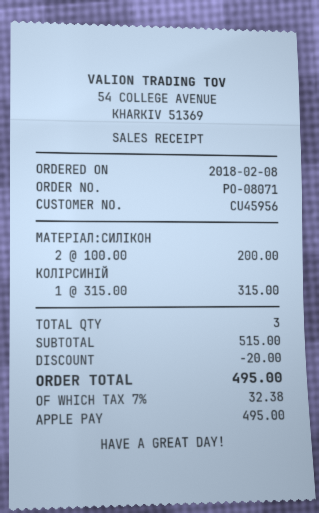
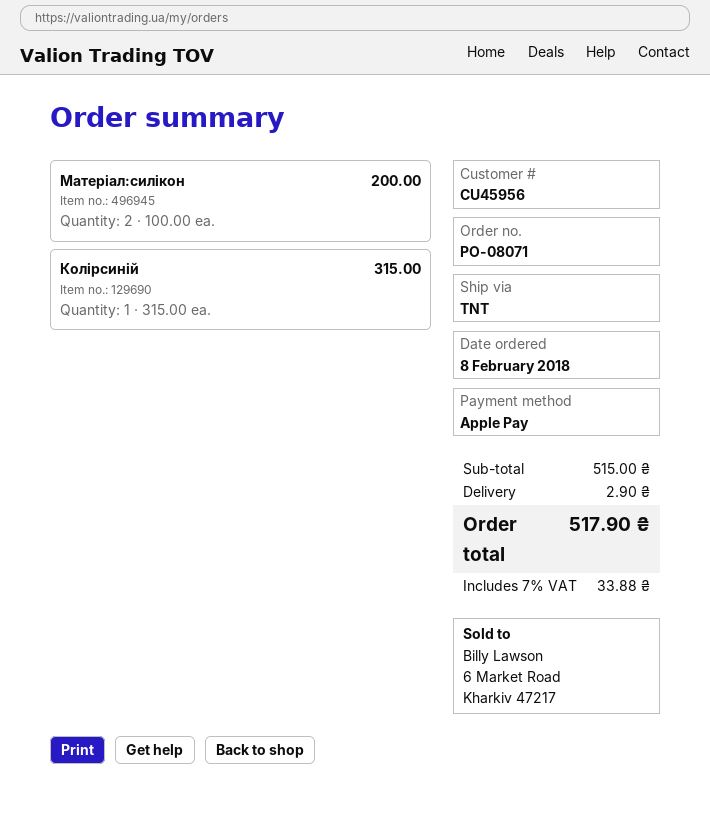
discount: 20.00 -> none
shipping: none -> 2.90
tax: 7% = 32.38 -> 7% = 33.88
total: 495.00 -> 517.90

